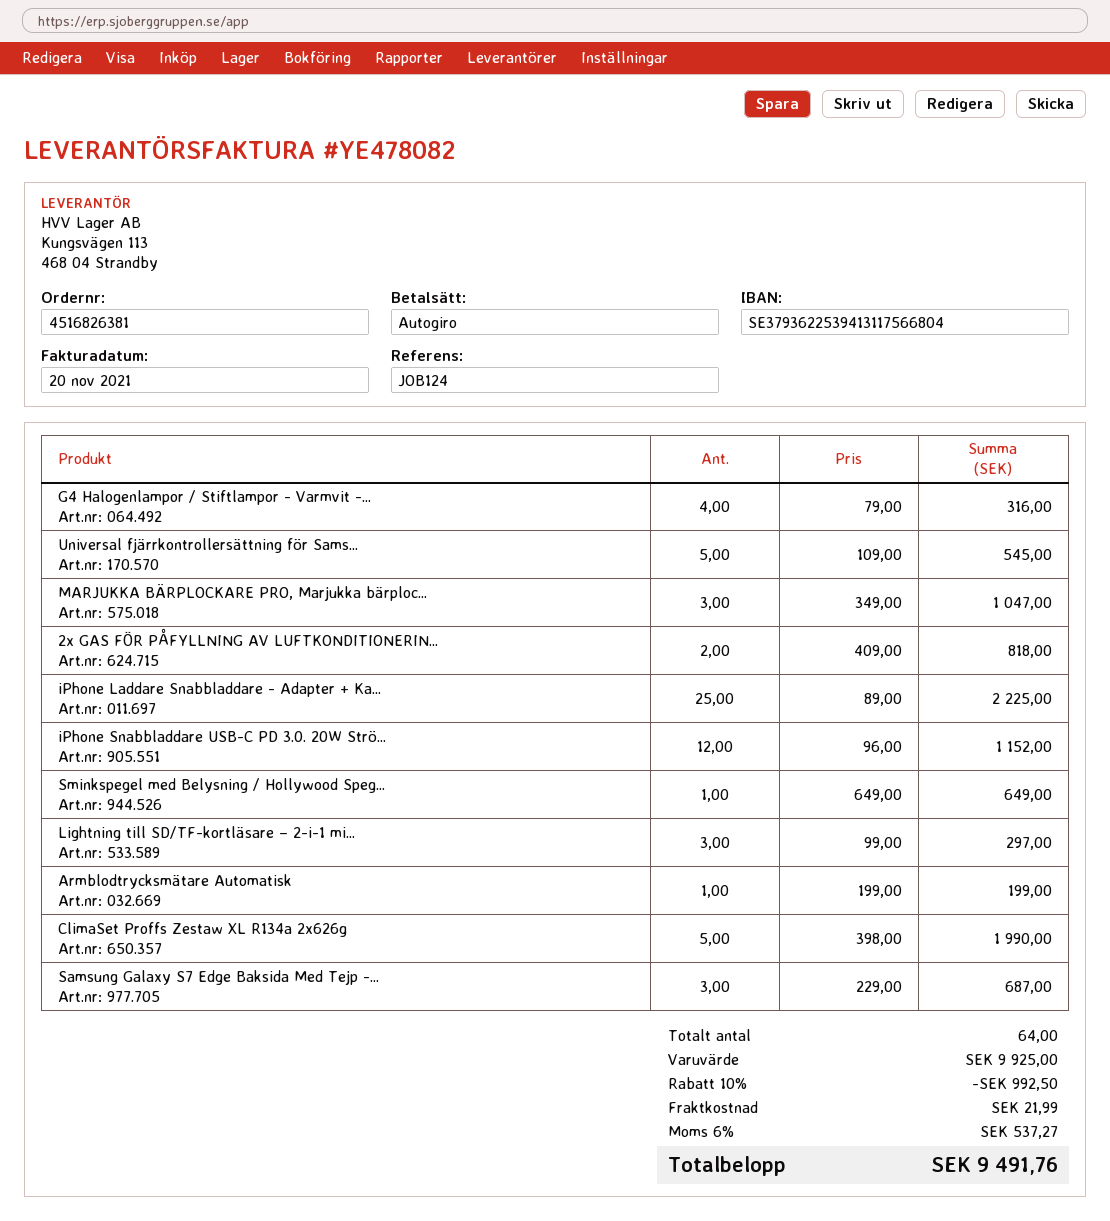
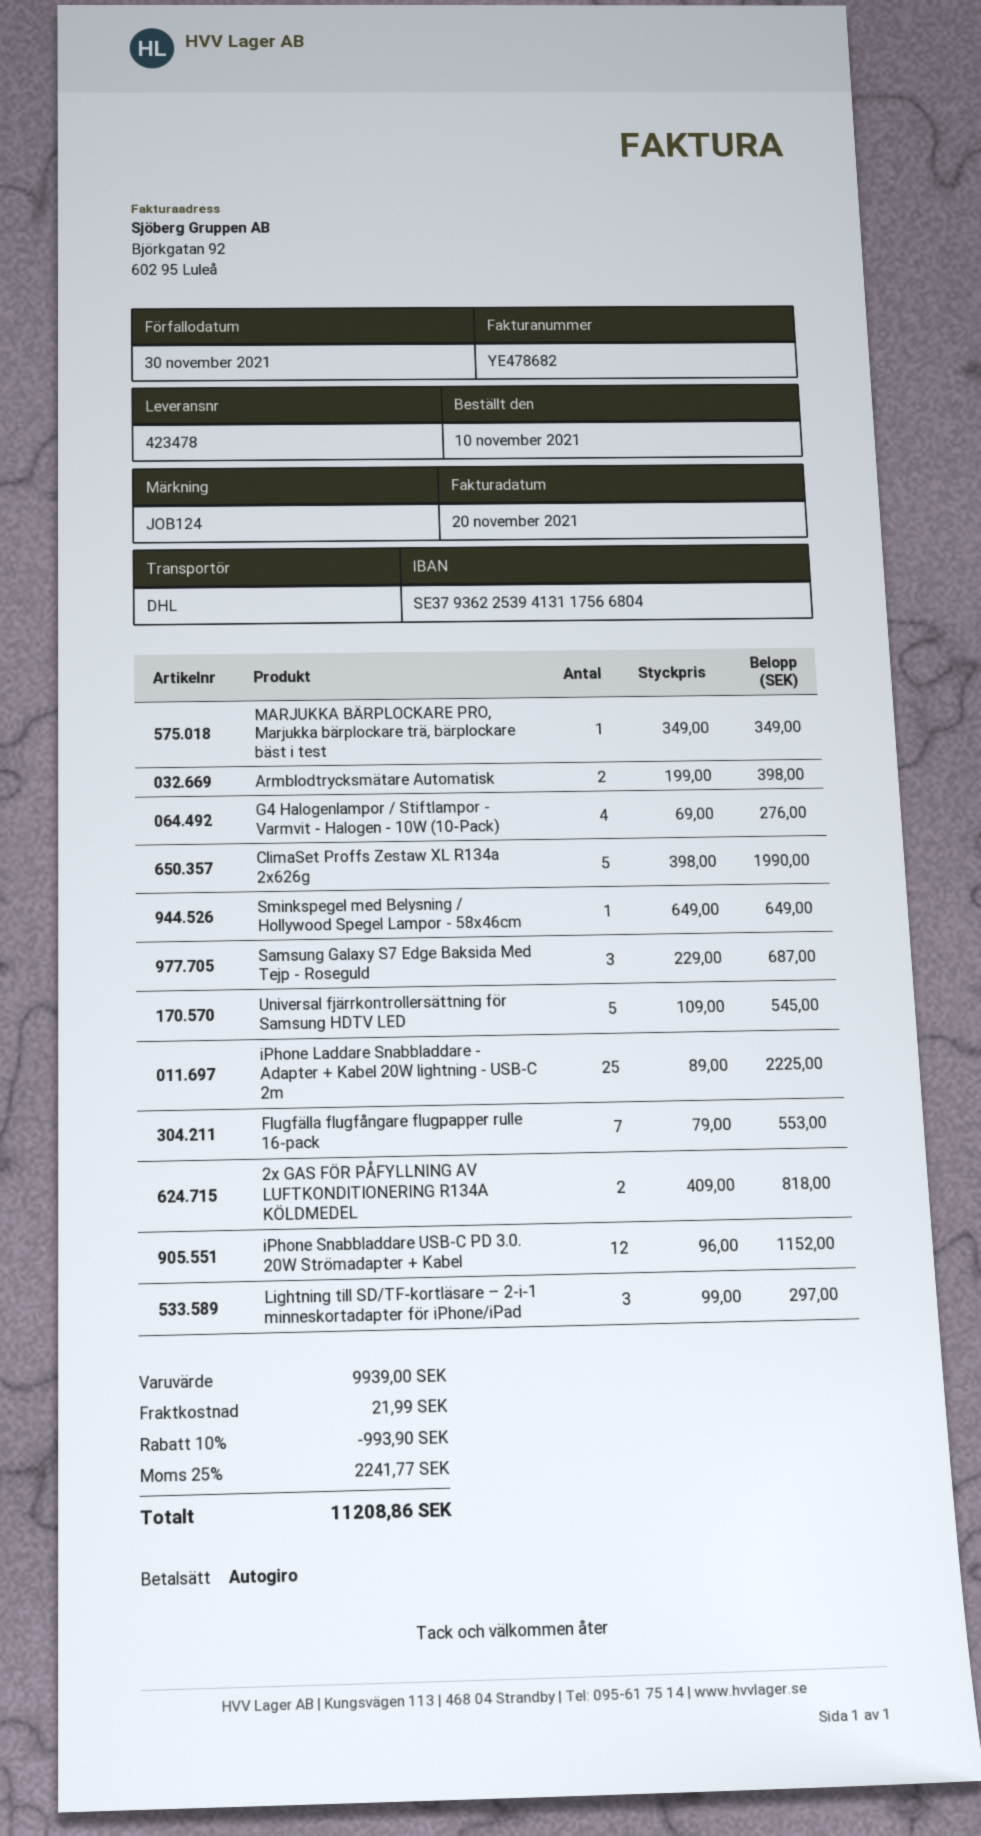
invoice number: YE478082 -> YE478682
G4 Halogenlampor / Stiftlampor - Varmvit -...: 4 x 79.00 = 316.00 -> 4 x 69.00 = 276.00
MARJUKKA BÄRPLOCKARE PRO, Marjukka bärploc...: 3 x 349.00 = 1047.00 -> 1 x 349.00 = 349.00
Armblodtrycksmätare Automatisk: 1 x 199.00 = 199.00 -> 2 x 199.00 = 398.00
Flugfälla flugfångare flugpapper rulle 16-pack: none -> 7 x 79.00 = 553.00
subtotal: 9925.00 -> 9939.00
discount: 10% = 992.50 -> 10% = 993.90
tax: 6% = 537.27 -> 25% = 2241.77
total: 9491.76 -> 11208.86

